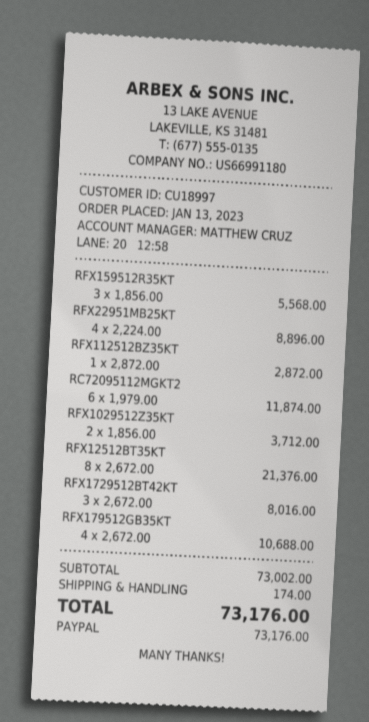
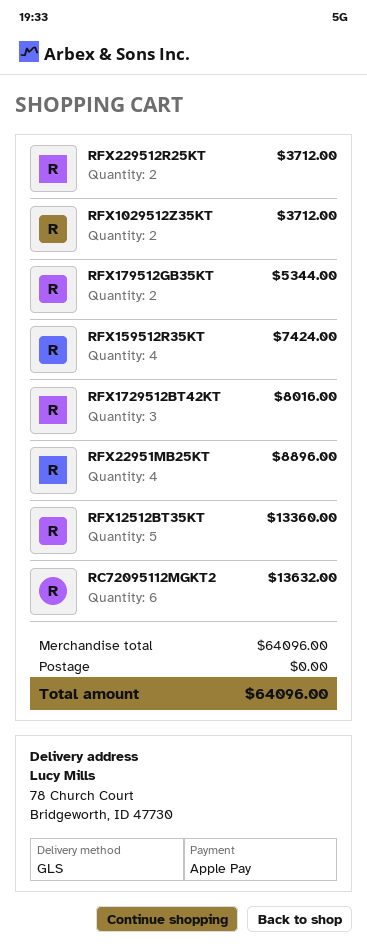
payment method: PayPal -> Apple Pay
RFX159512R35KT: 3 for 5568.00 -> 4 for 7424.00
RFX112512BZ35KT: 1 for 2872.00 -> none
RC72095112MGKT2: 6 for 11874.00 -> 6 for 13632.00
RFX12512BT35KT: 8 for 21376.00 -> 5 for 13360.00
RFX179512GB35KT: 4 for 10688.00 -> 2 for 5344.00
RFX229512R25KT: none -> 2 for 3712.00
subtotal: 73002.00 -> 64096.00
shipping: 174.00 -> 0.00
total: 73176.00 -> 64096.00

